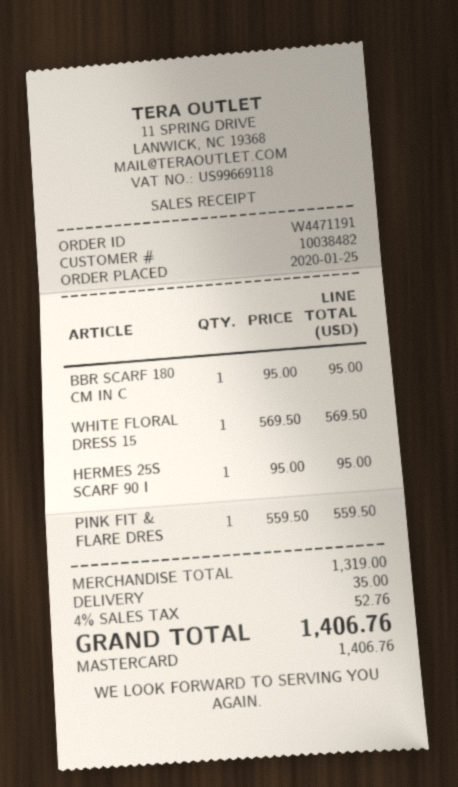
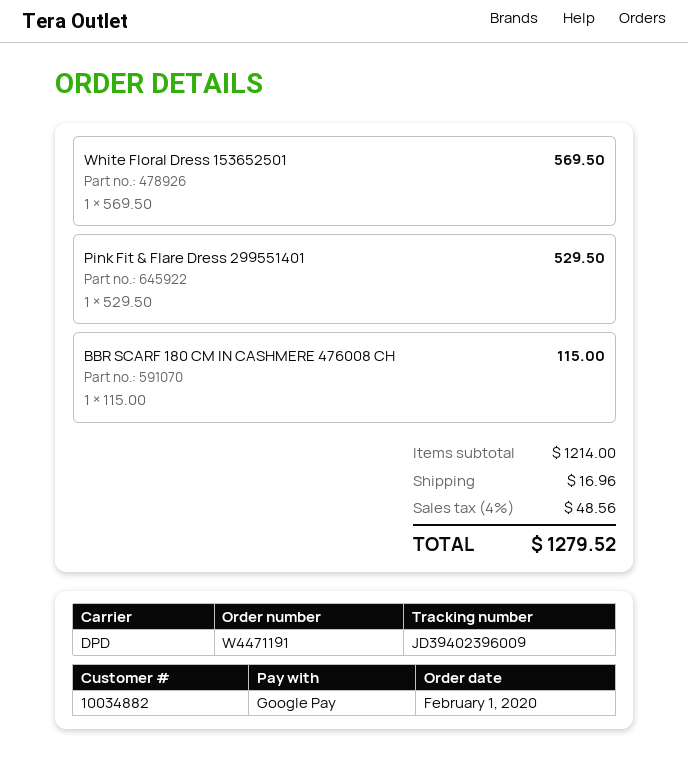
order date: 2020-01-25 -> 2020-02-01
customer number: 10038482 -> 10034882
payment method: Mastercard -> Google Pay
BBR SCARF 180 CM IN C: 1 x 95.00 = 95.00 -> 1 x 115.00 = 115.00
HERMES 25S SCARF 90 I: 1 x 95.00 = 95.00 -> none
PINK FIT & FLARE DRES: 1 x 559.50 = 559.50 -> 1 x 529.50 = 529.50
subtotal: 1319.00 -> 1214.00
shipping: 35.00 -> 16.96
tax: 4% = 52.76 -> 4% = 48.56
total: 1406.76 -> 1279.52

